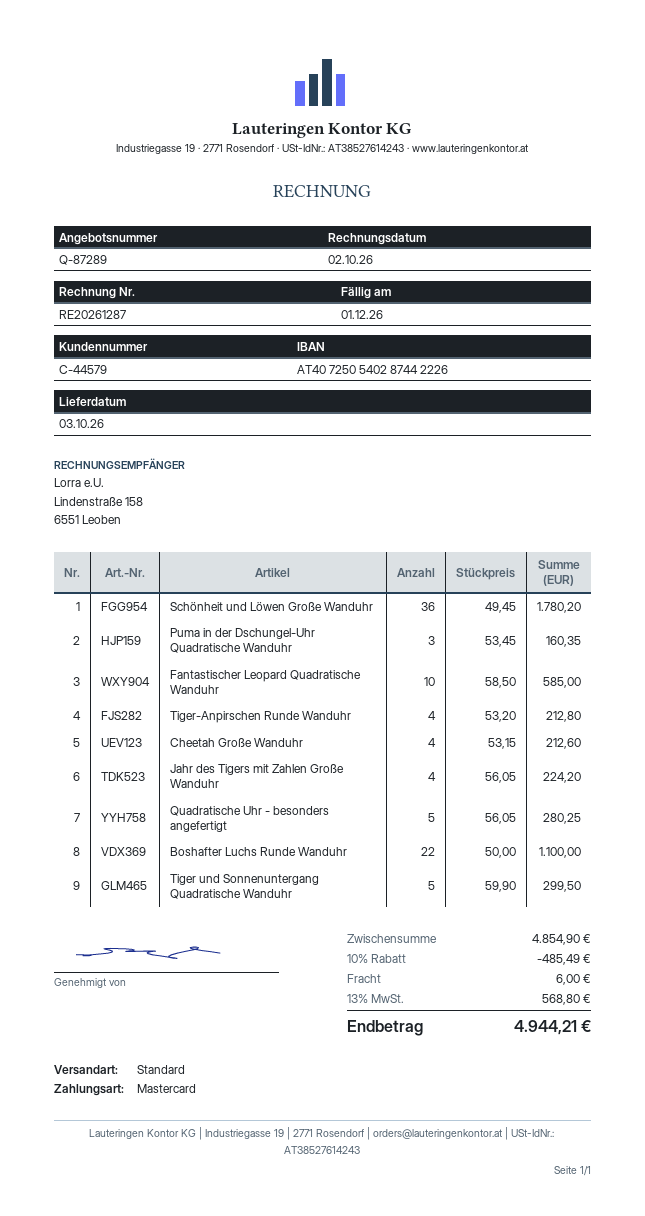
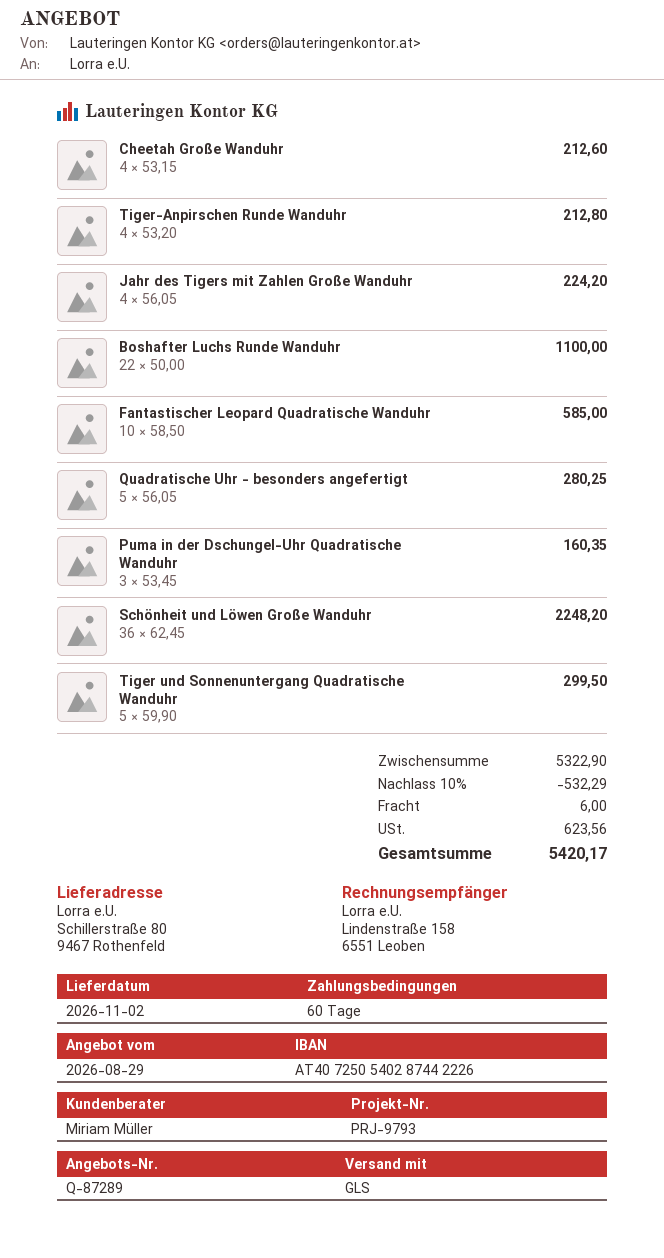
delivery date: 2026-10-03 -> 2026-11-02
shipping method: standard -> GLS
Schönheit und Löwen Große Wanduhr: 36 x 49.45 = 1780.20 -> 36 x 62.45 = 2248.20
subtotal: 4854.90 -> 5322.90
discount: 10% = 485.49 -> 10% = 532.29
tax: 568.80 -> 623.56
total: 4944.21 -> 5420.17

